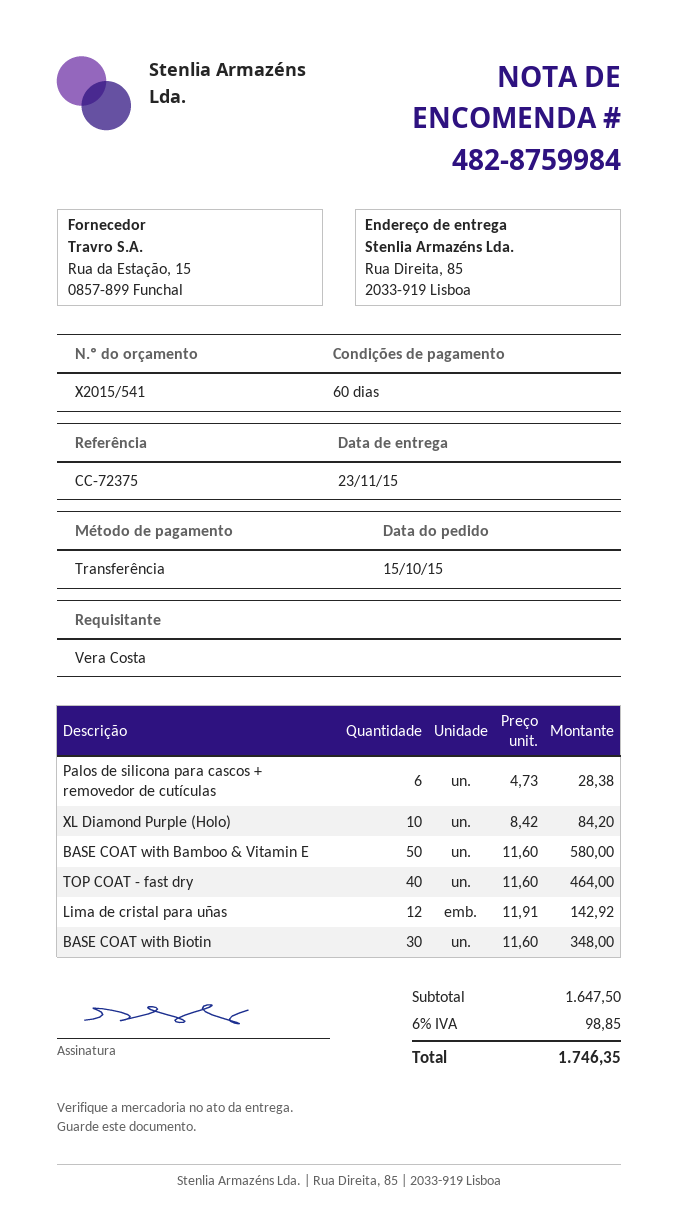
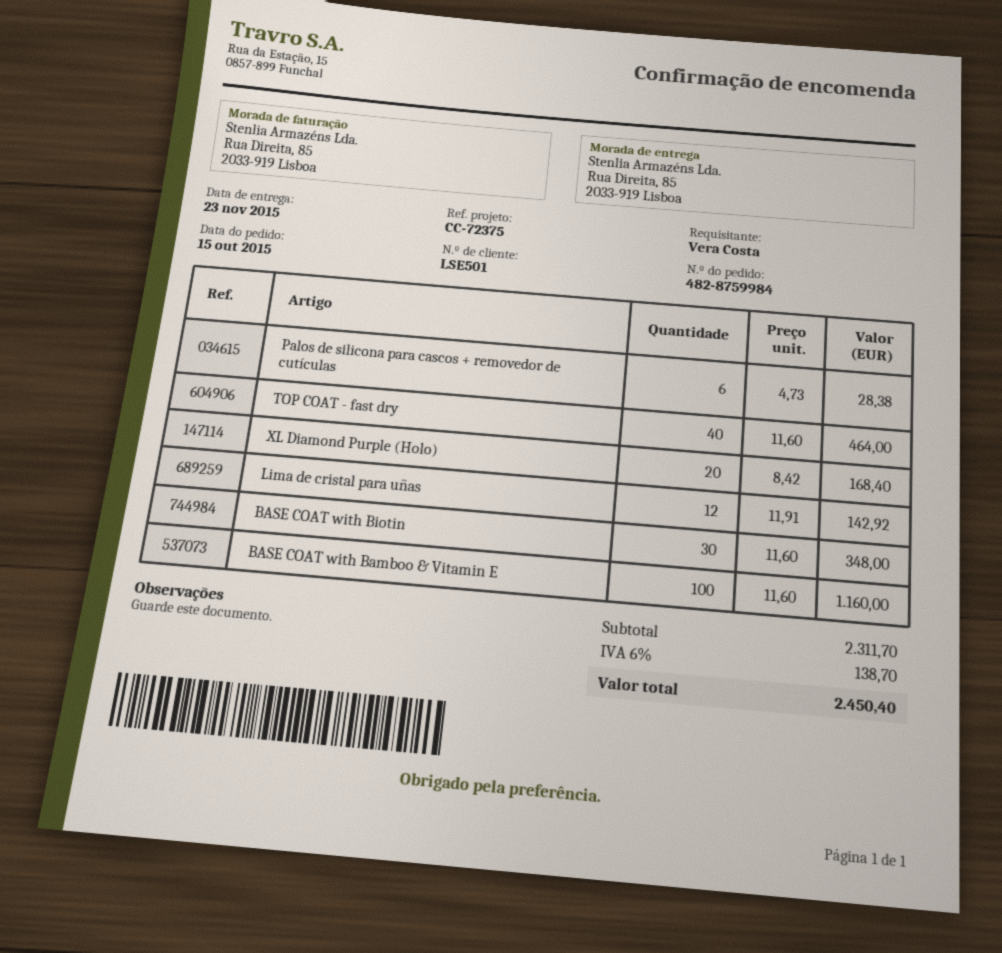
XL Diamond Purple (Holo): 10 x 8.42 = 84.20 -> 20 x 8.42 = 168.40
BASE COAT with Bamboo & Vitamin E: 50 x 11.60 = 580.00 -> 100 x 11.60 = 1160.00
subtotal: 1647.50 -> 2311.70
tax: 6% = 98.85 -> 6% = 138.70
total: 1746.35 -> 2450.40

